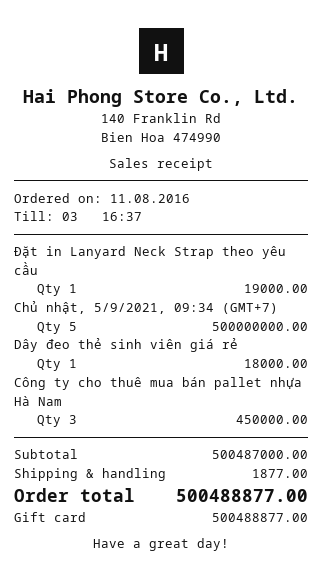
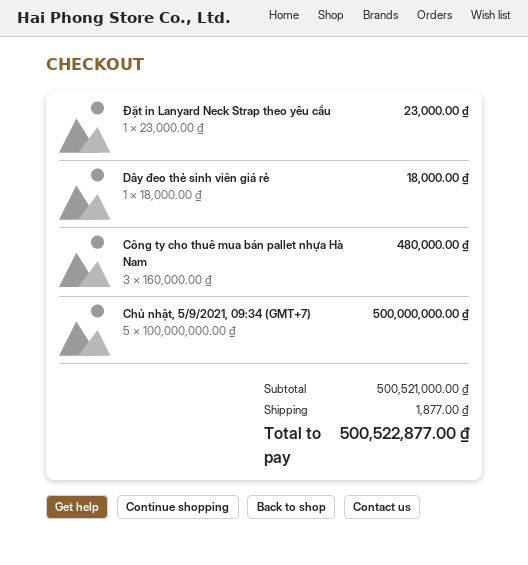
Đặt in Lanyard Neck Strap theo yêu cầu: 1 for 19000.00 -> 1 for 23000.00
Công ty cho thuê mua bán pallet nhựa Hà Nam: 3 for 450000.00 -> 3 for 480000.00
subtotal: 500487000.00 -> 500521000.00
total: 500488877.00 -> 500522877.00

